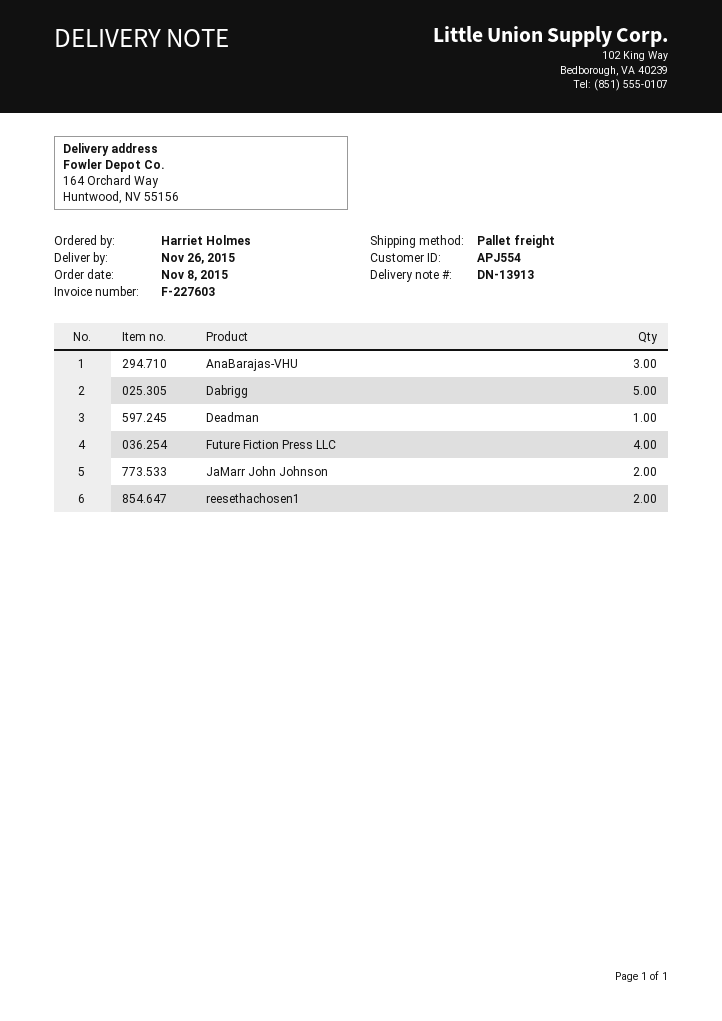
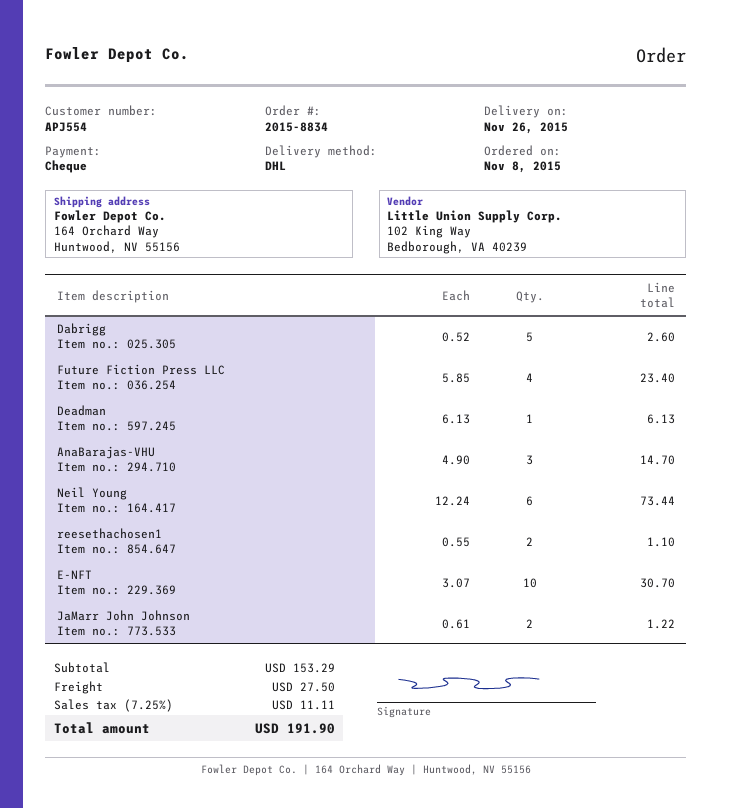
shipping method: pallet freight -> DHL
Neil Young: none -> 6
E-NFT: none -> 10

